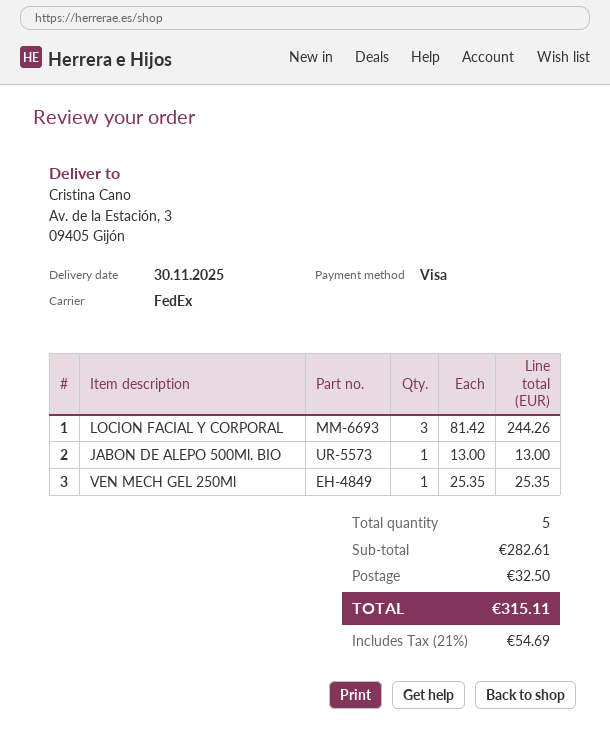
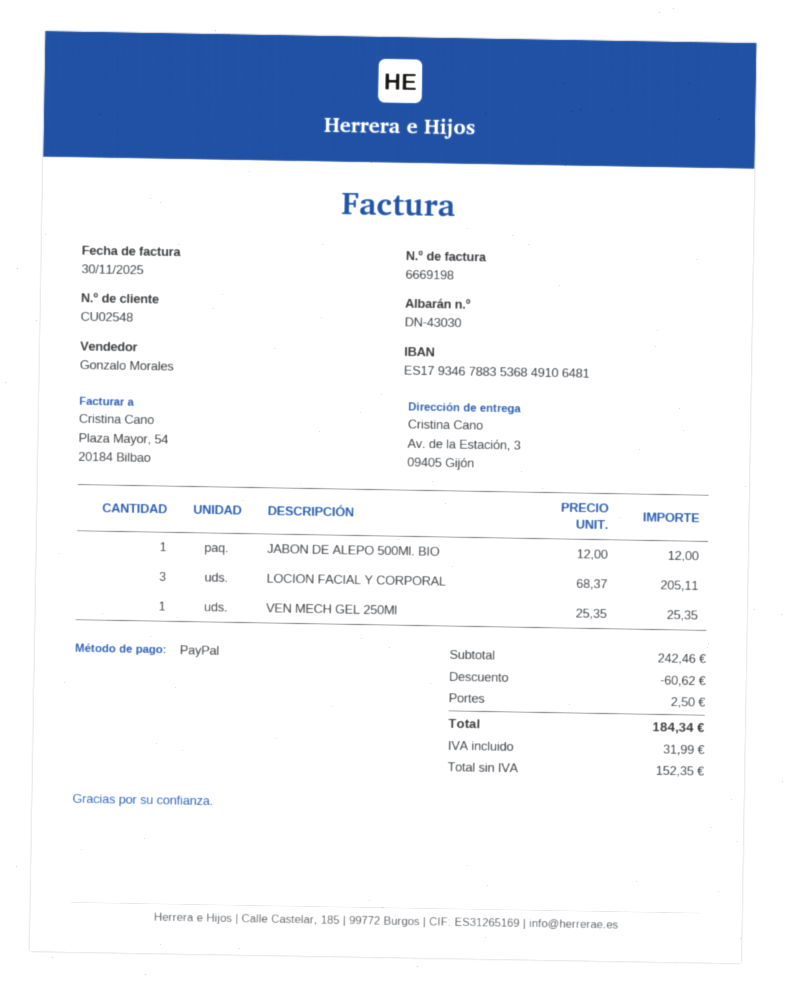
payment method: Visa -> PayPal
LOCION FACIAL Y CORPORAL: 3 x 81.42 = 244.26 -> 3 x 68.37 = 205.11
JABON DE ALEPO 500Ml. BIO: 1 x 13.00 = 13.00 -> 1 x 12.00 = 12.00
subtotal: 282.61 -> 242.46
discount: none -> 60.62
shipping: 32.50 -> 2.50
tax: 54.69 -> 31.99
total: 315.11 -> 184.34

